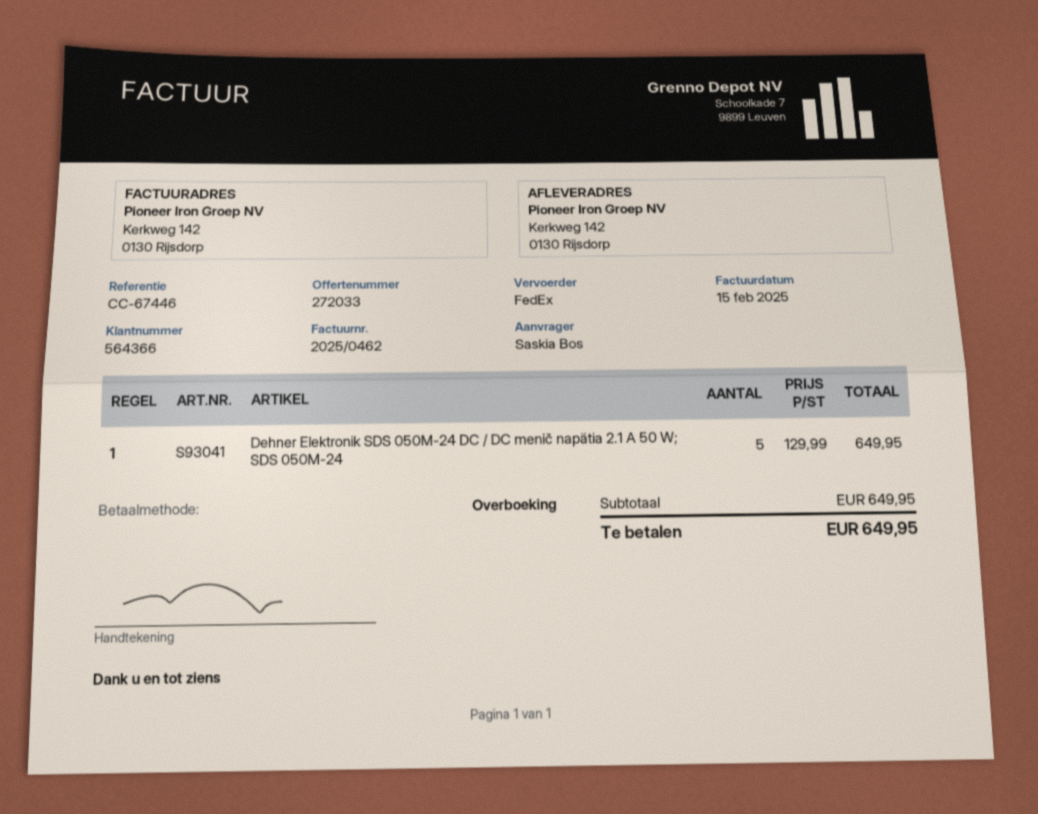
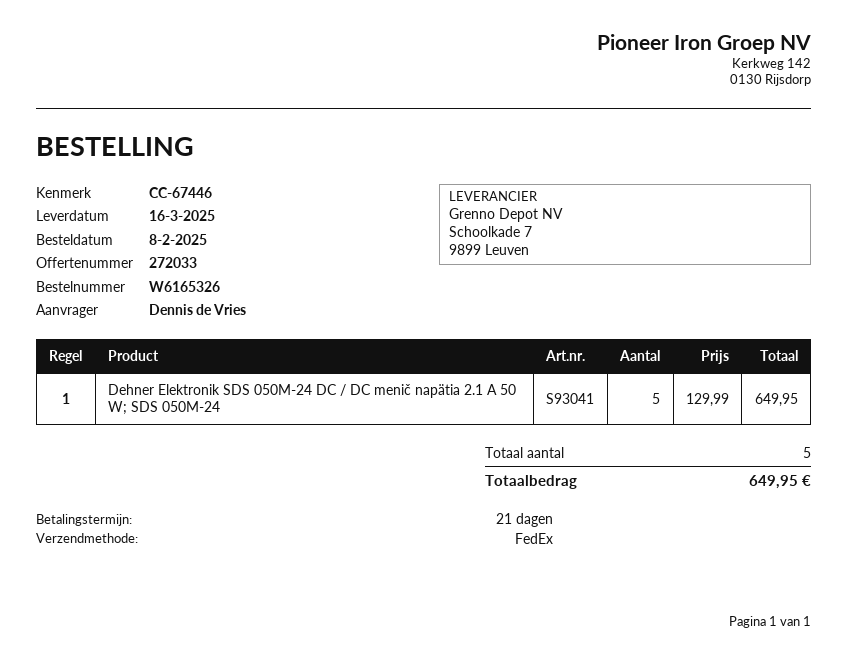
ordered by: Saskia Bos -> Dennis de Vries

